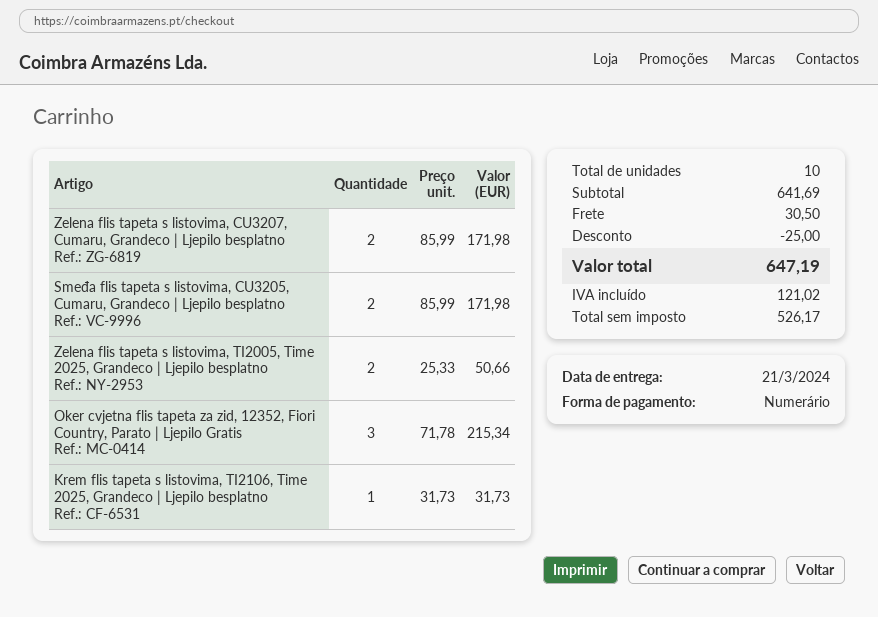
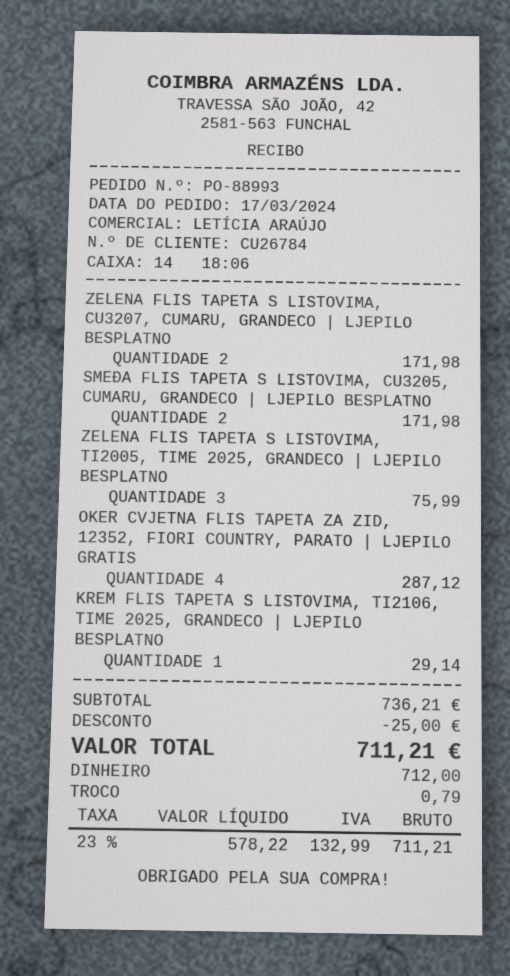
Zelena flis tapeta s listovima, TI2005, Time 2025, Grandeco | Ljepilo besplatno: 2 for 50.66 -> 3 for 75.99
Oker cvjetna flis tapeta za zid, 12352, Fiori Country, Parato | Ljepilo Gratis: 3 for 215.34 -> 4 for 287.12
Krem flis tapeta s listovima, TI2106, Time 2025, Grandeco | Ljepilo besplatno: 1 for 31.73 -> 1 for 29.14
subtotal: 641.69 -> 736.21
shipping: 30.50 -> none
net: 526.17 -> 578.22
tax: 121.02 -> 132.99
total: 647.19 -> 711.21

